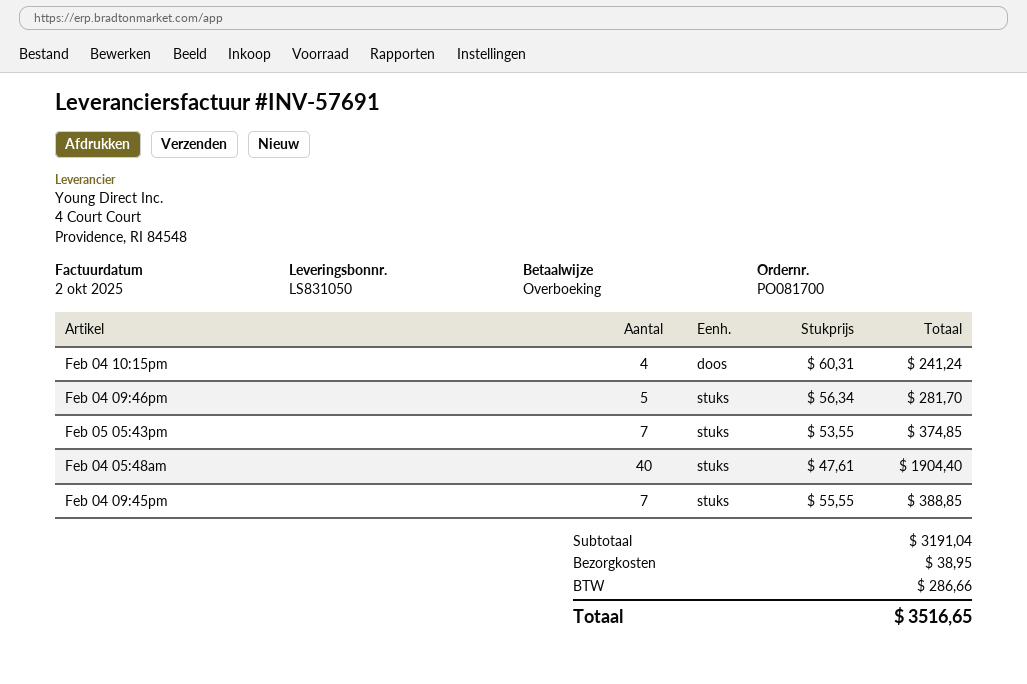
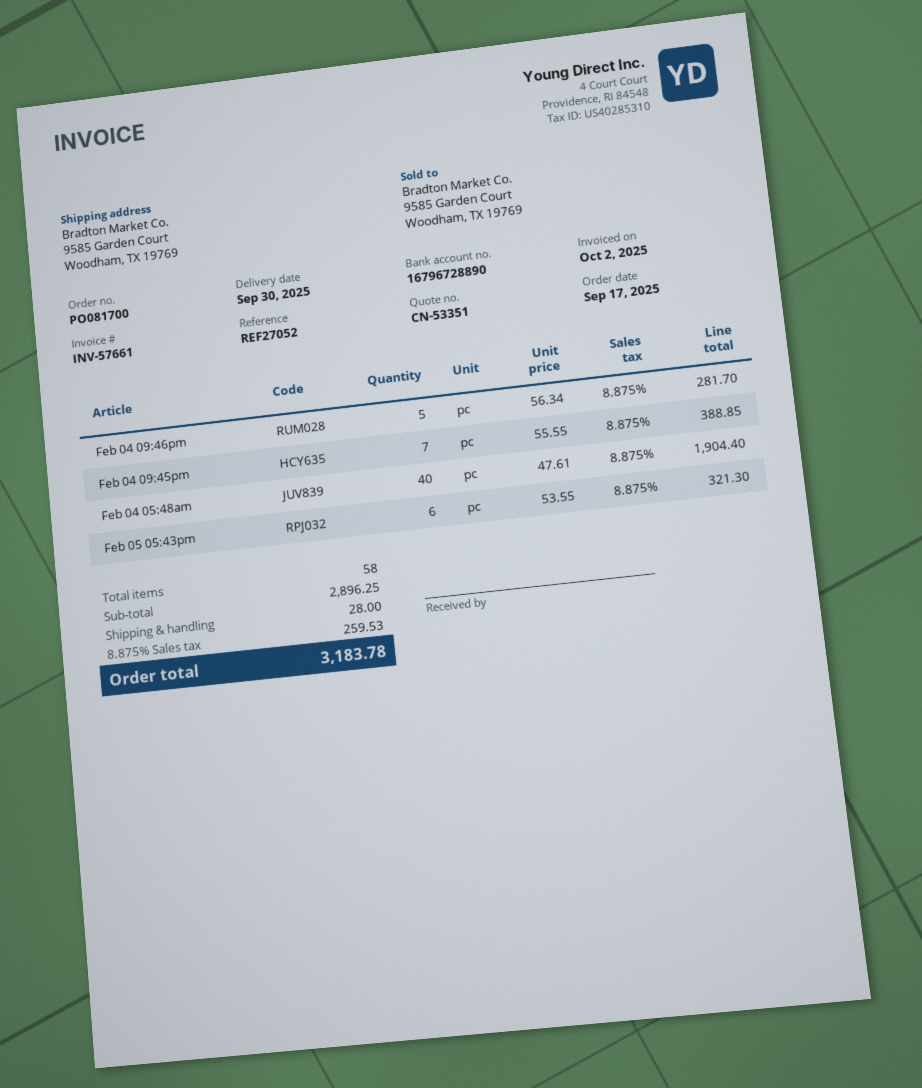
invoice number: INV-57691 -> INV-57661
Feb 04 10:15pm: 4 x 60.31 = 241.24 -> none
Feb 05 05:43pm: 7 x 53.55 = 374.85 -> 6 x 53.55 = 321.30
subtotal: 3191.04 -> 2896.25
shipping: 38.95 -> 28.00
tax: 286.66 -> 259.53
total: 3516.65 -> 3183.78

